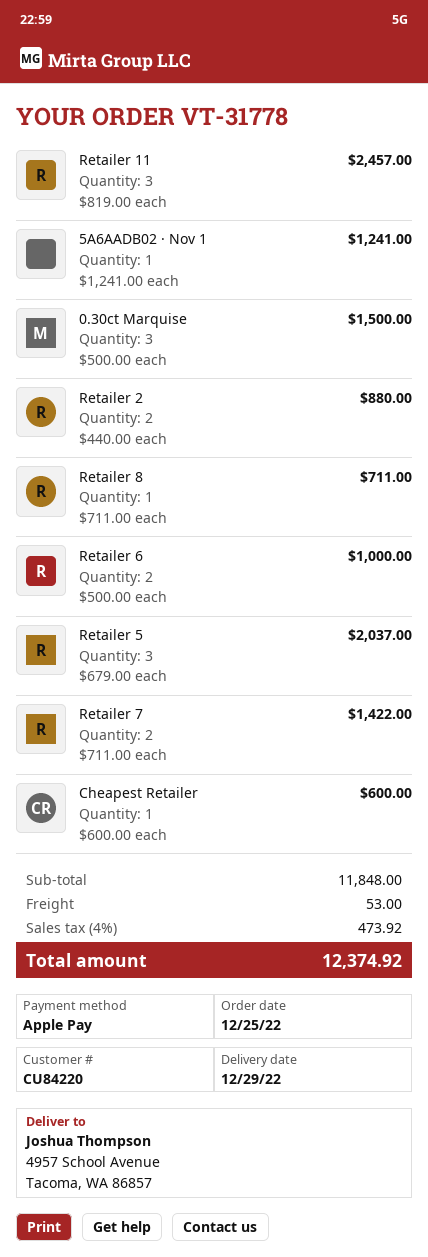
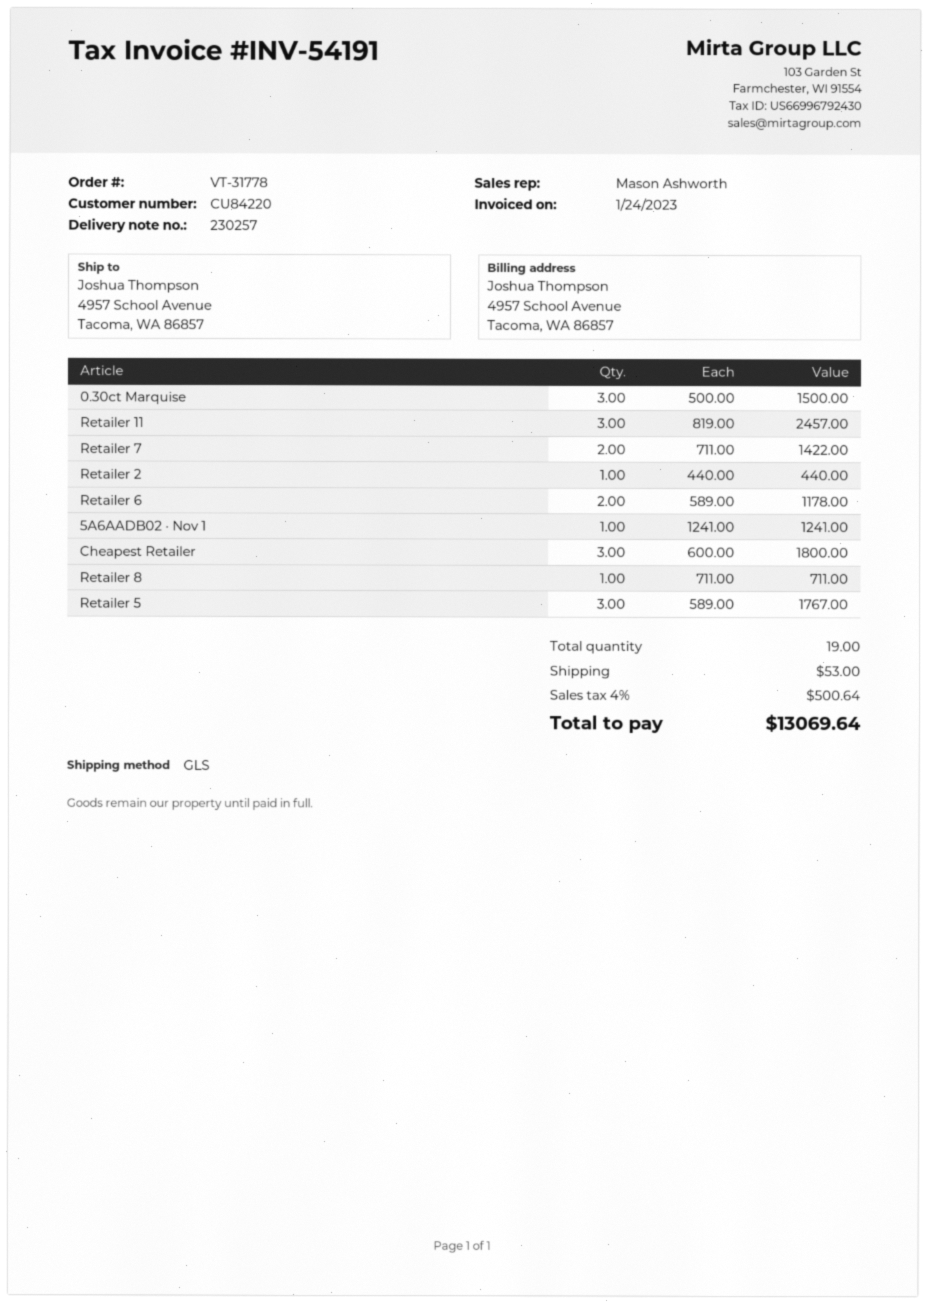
Retailer 2: 2 x 440.00 = 880.00 -> 1 x 440.00 = 440.00
Retailer 6: 2 x 500.00 = 1000.00 -> 2 x 589.00 = 1178.00
Retailer 5: 3 x 679.00 = 2037.00 -> 3 x 589.00 = 1767.00
Cheapest Retailer: 1 x 600.00 = 600.00 -> 3 x 600.00 = 1800.00
tax: 4% = 473.92 -> 4% = 500.64
total: 12374.92 -> 13069.64

